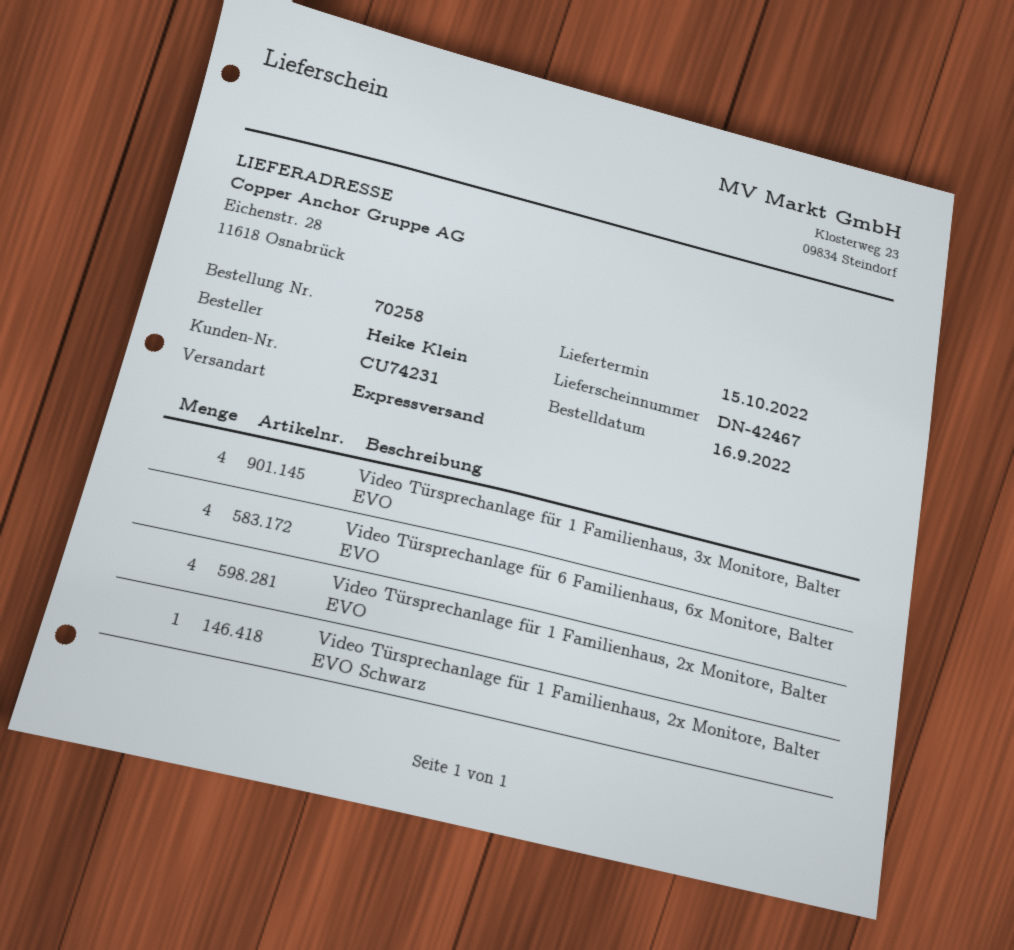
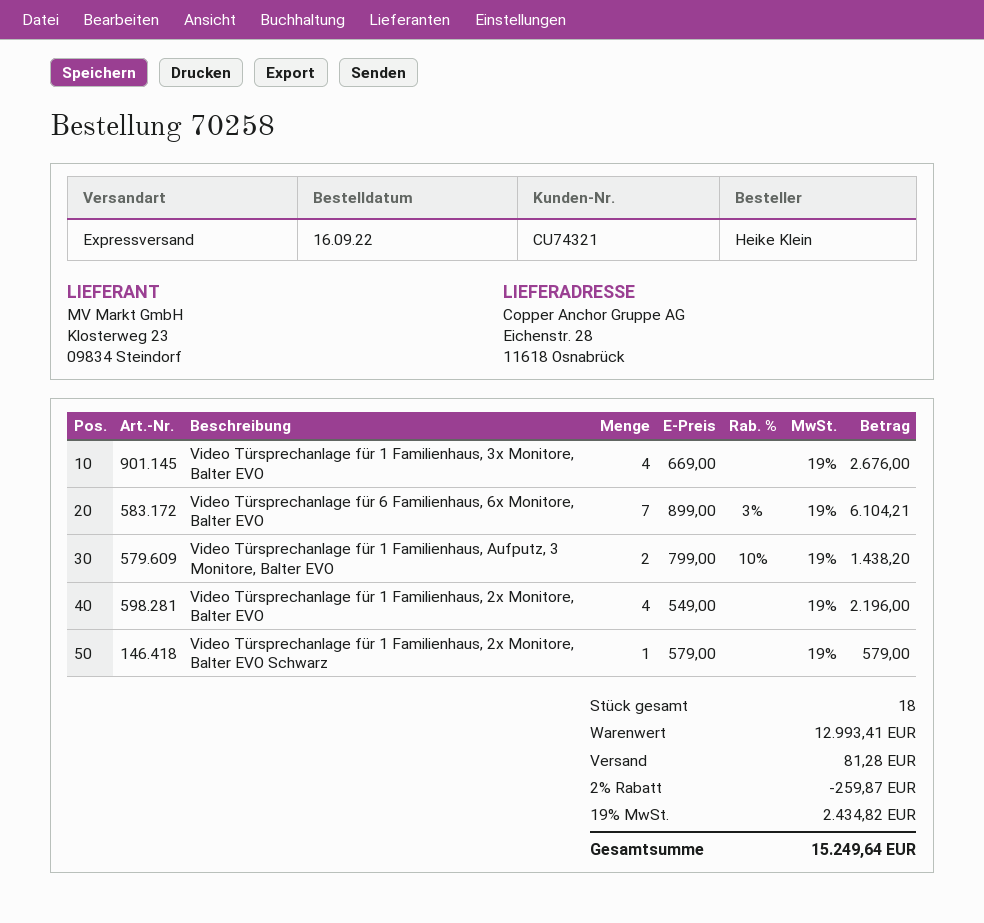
customer number: CU74231 -> CU74321
Video Türsprechanlage für 6 Familienhaus, 6x Monitore, Balter EVO: 4 -> 7
Video Türsprechanlage für 1 Familienhaus, Aufputz, 3 Monitore, Balter EVO: none -> 2

